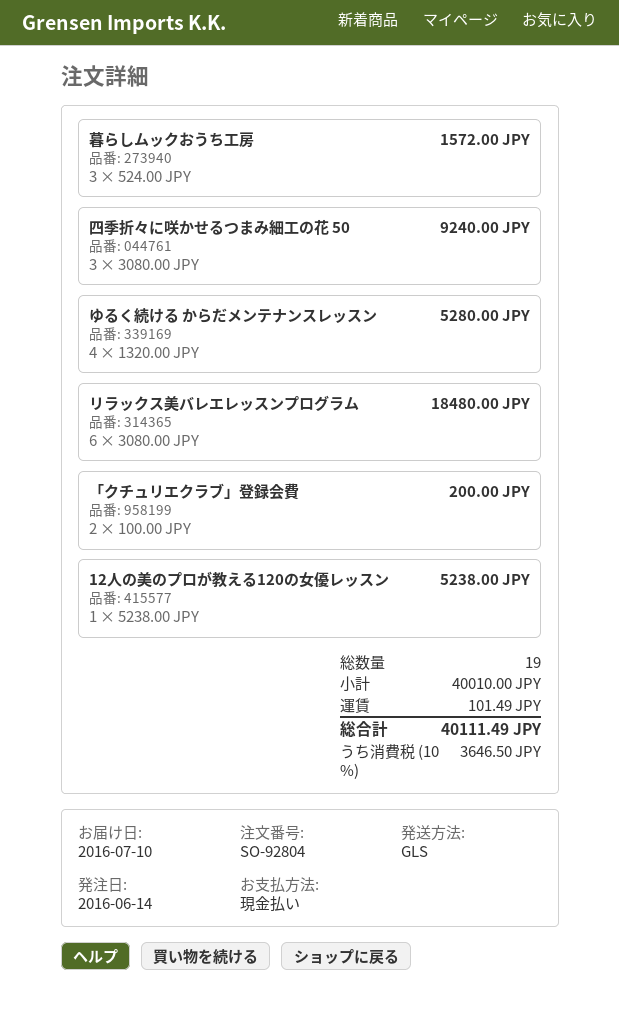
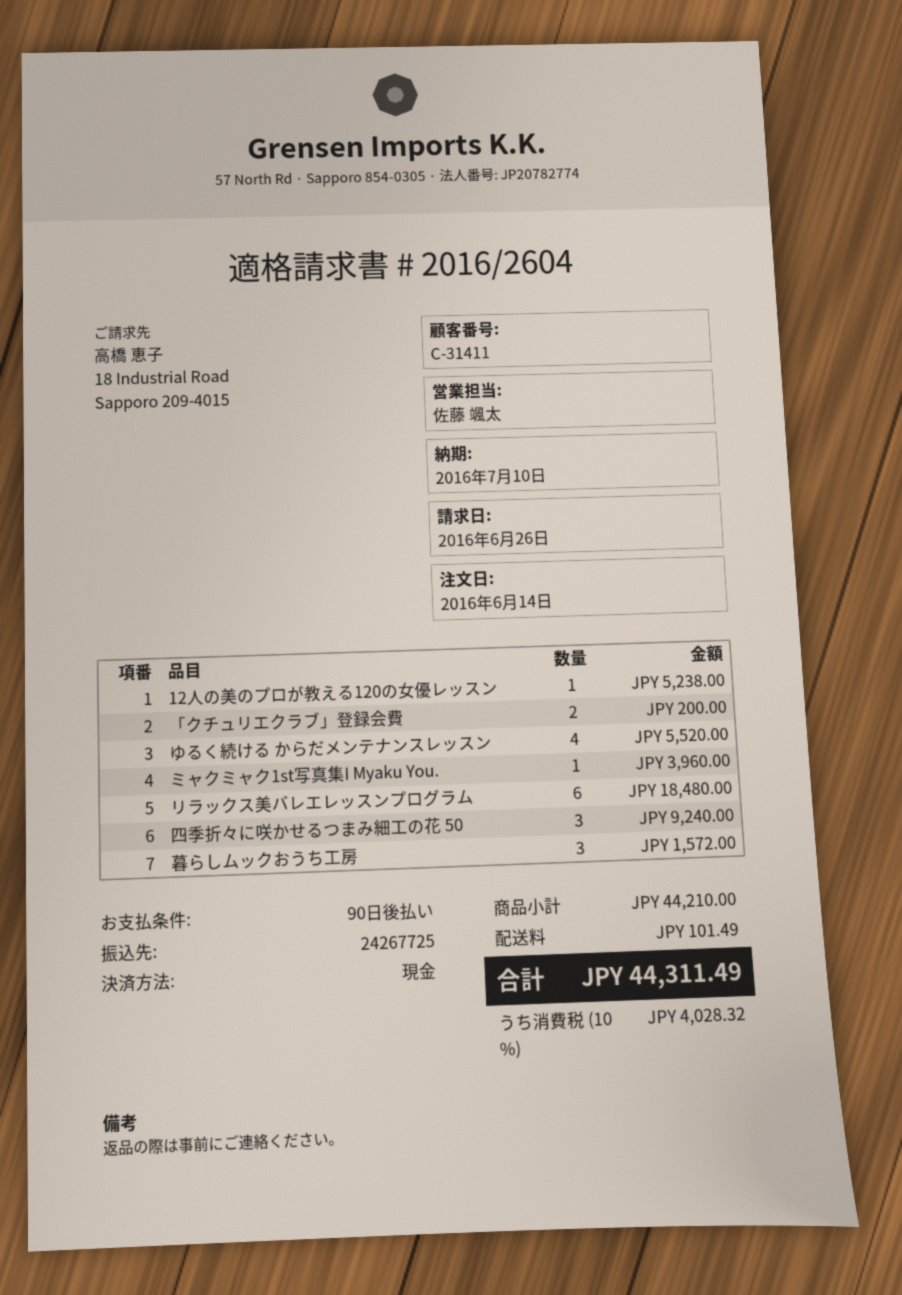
ゆるく続ける からだメンテナンスレッスン: 4 for 5280.00 -> 4 for 5520.00
ミャクミャク1st写真集I Myaku You.: none -> 1 for 3960.00
subtotal: 40010.00 -> 44210.00
tax: 10% = 3646.50 -> 10% = 4028.32
total: 40111.49 -> 44311.49

